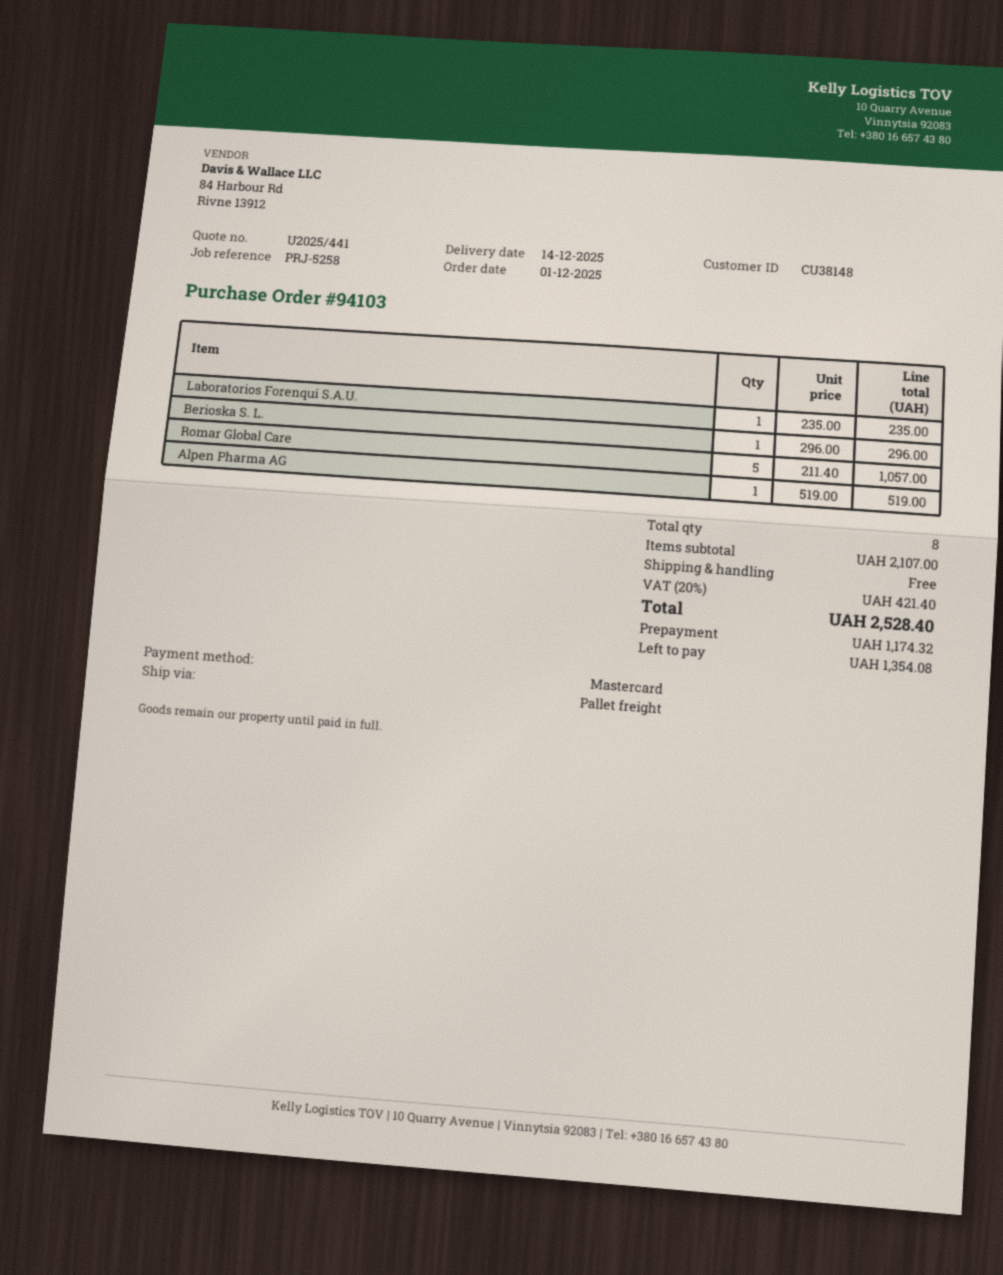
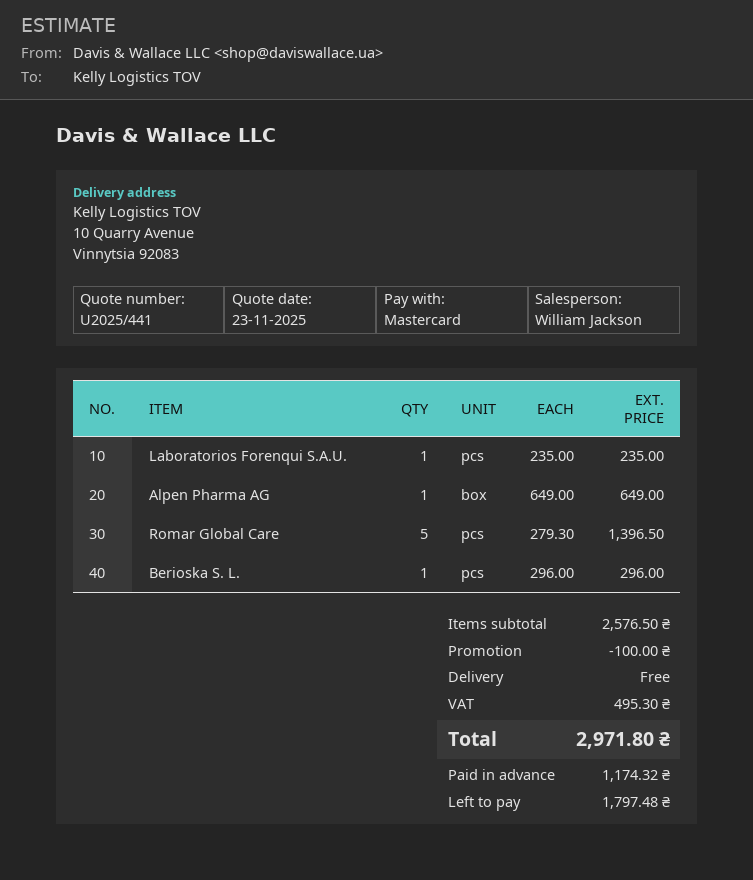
Romar Global Care: 5 x 211.40 = 1057.00 -> 5 x 279.30 = 1396.50
Alpen Pharma AG: 1 x 519.00 = 519.00 -> 1 x 649.00 = 649.00
subtotal: 2107.00 -> 2576.50
discount: none -> 100.00
tax: 421.40 -> 495.30
total: 2528.40 -> 2971.80
balance: 1354.08 -> 1797.48

